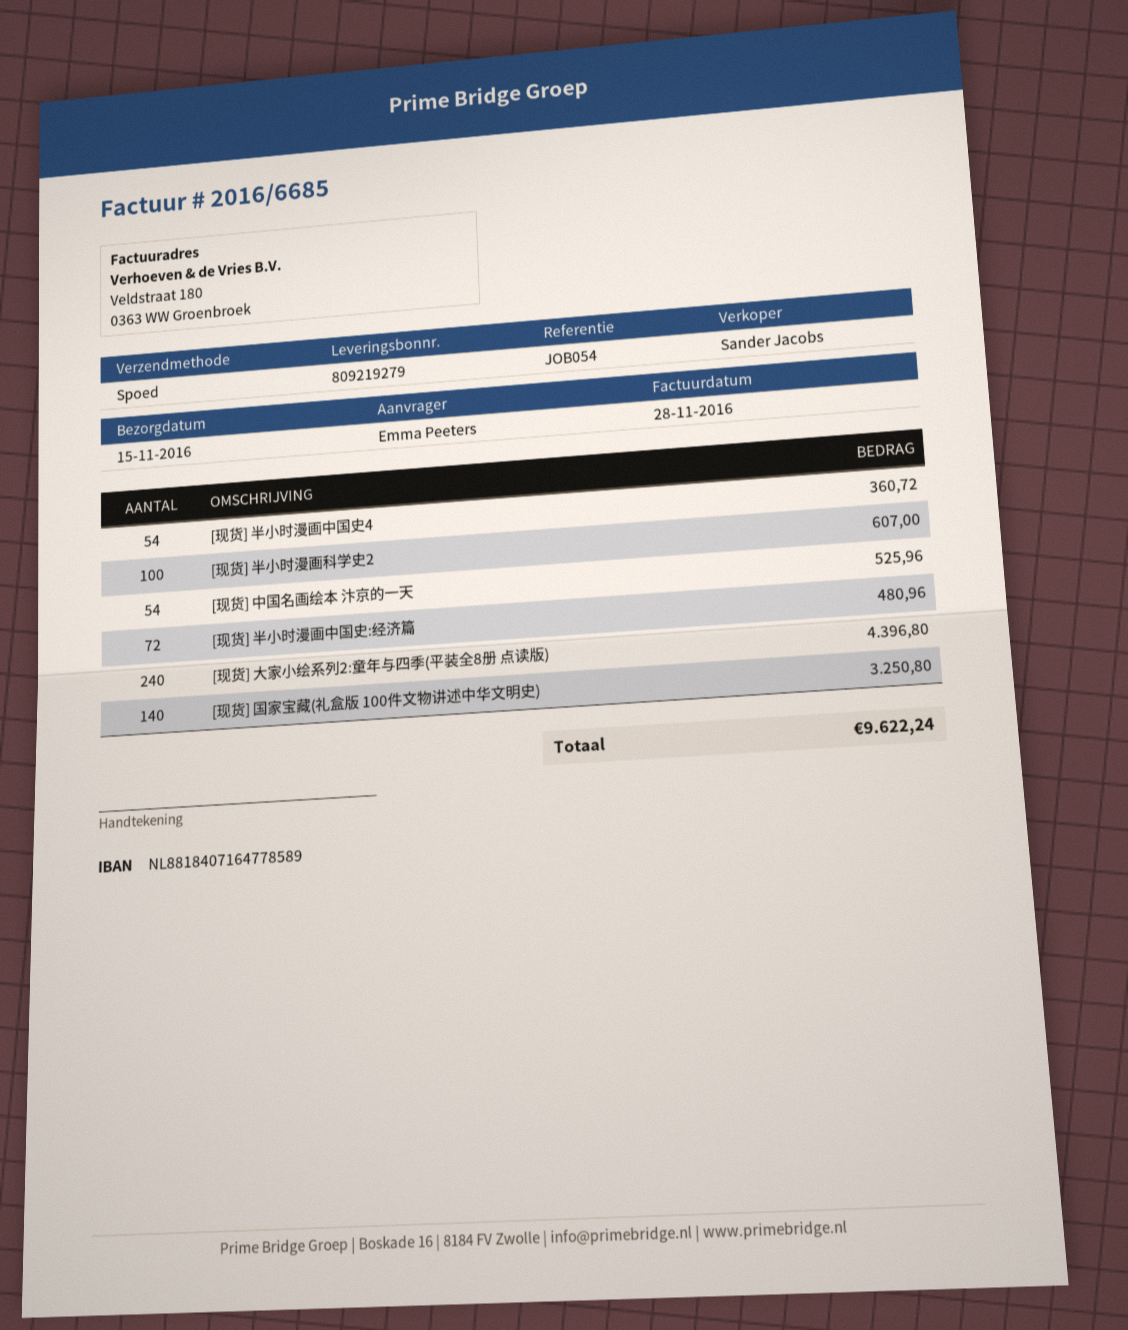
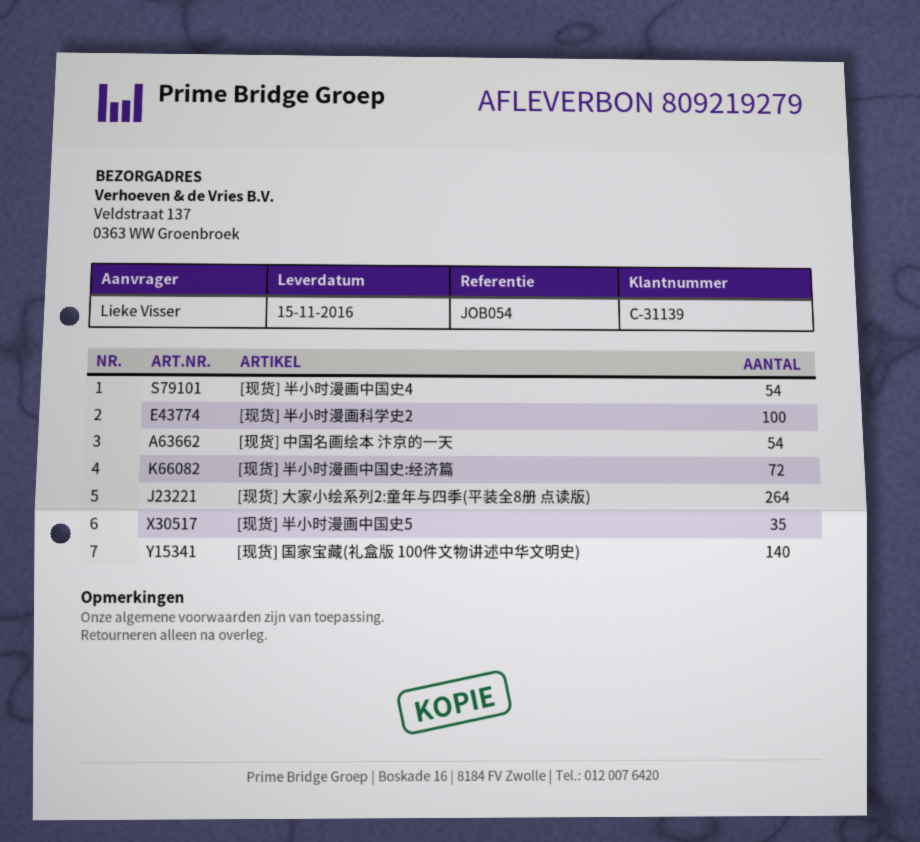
ordered by: Emma Peeters -> Lieke Visser
[现货] 大家小绘系列2:童年与四季(平装全8册 点读版): 240 -> 264
[现货] 半小时漫画中国史5: none -> 35

